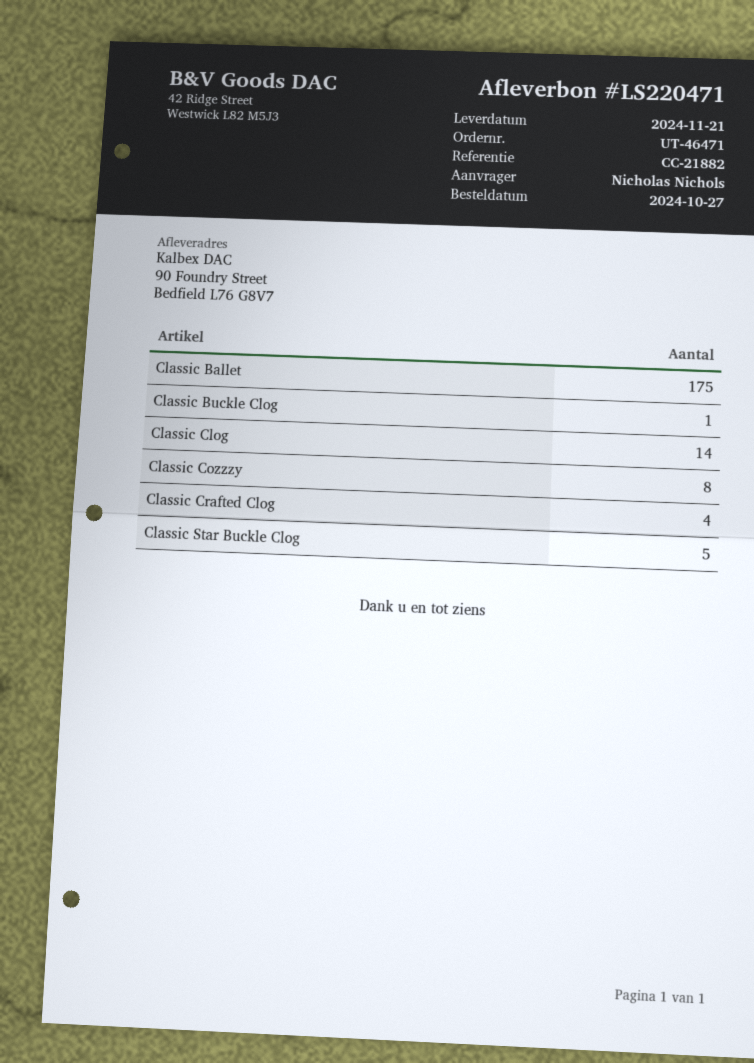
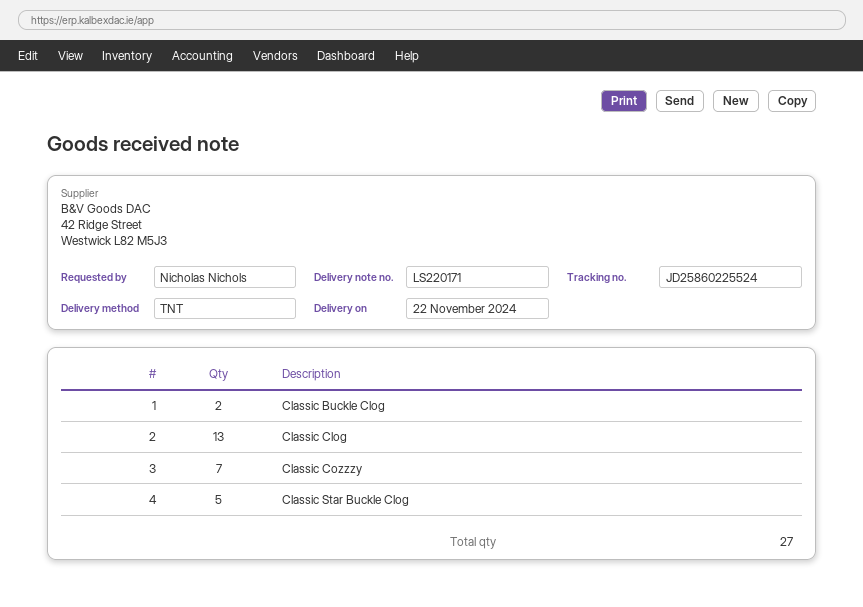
delivery note number: LS220471 -> LS220171
delivery date: 2024-11-21 -> 2024-11-22
Classic Ballet: 175 -> none
Classic Buckle Clog: 1 -> 2
Classic Clog: 14 -> 13
Classic Cozzzy: 8 -> 7
Classic Crafted Clog: 4 -> none

